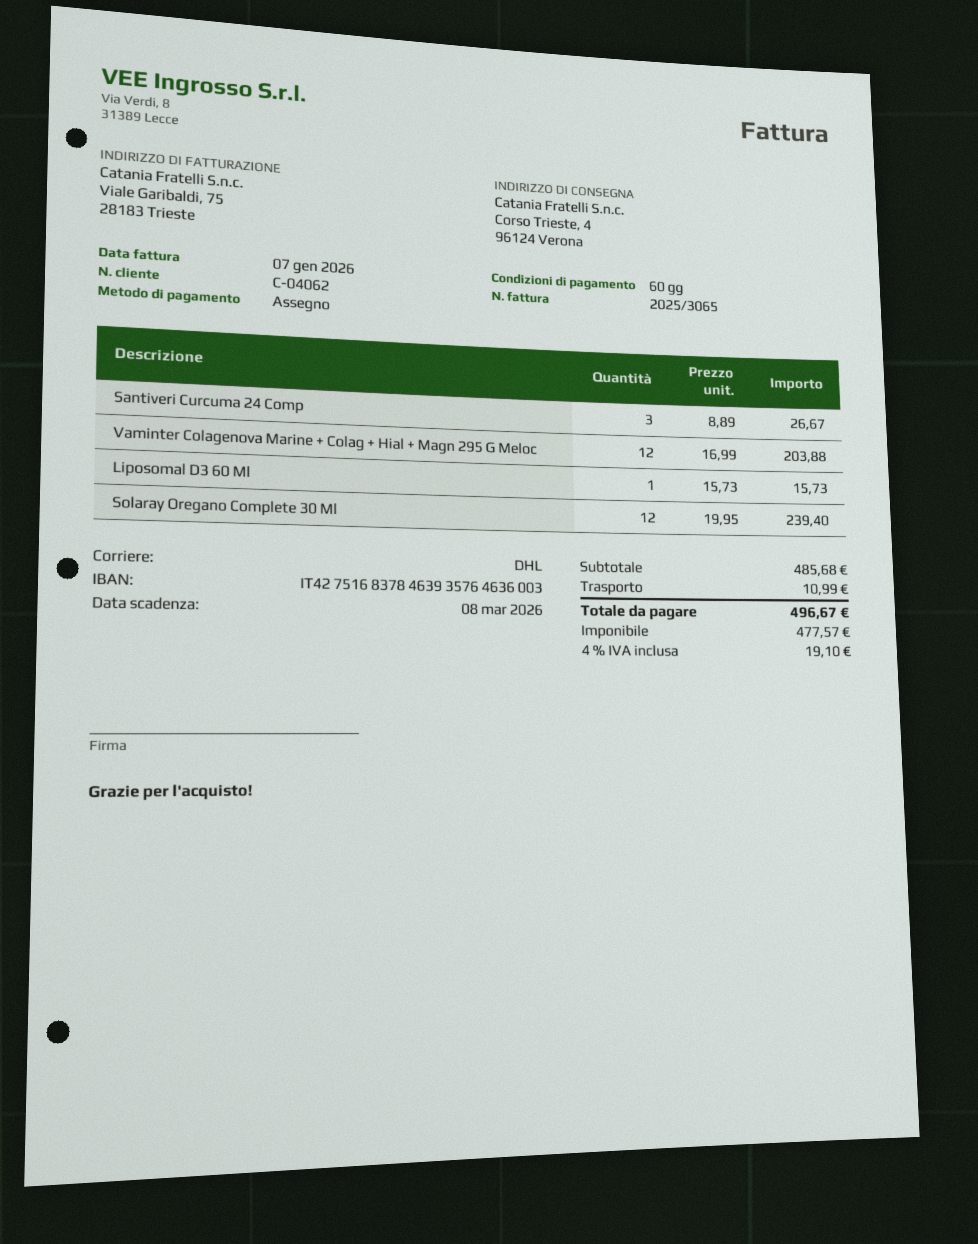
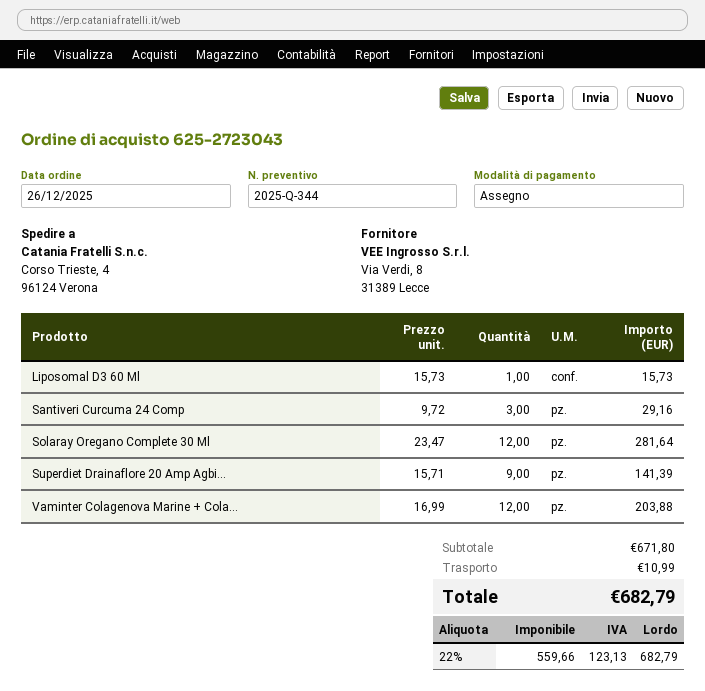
Santiveri Curcuma 24 Comp: 3 x 8.89 = 26.67 -> 3 x 9.72 = 29.16
Solaray Oregano Complete 30 Ml: 12 x 19.95 = 239.40 -> 12 x 23.47 = 281.64
Superdiet Drainaflore 20 Amp Agbi...: none -> 9 x 15.71 = 141.39
subtotal: 485.68 -> 671.80
net: 477.57 -> 559.66
tax: 4% = 19.10 -> 22% = 123.13
total: 496.67 -> 682.79

